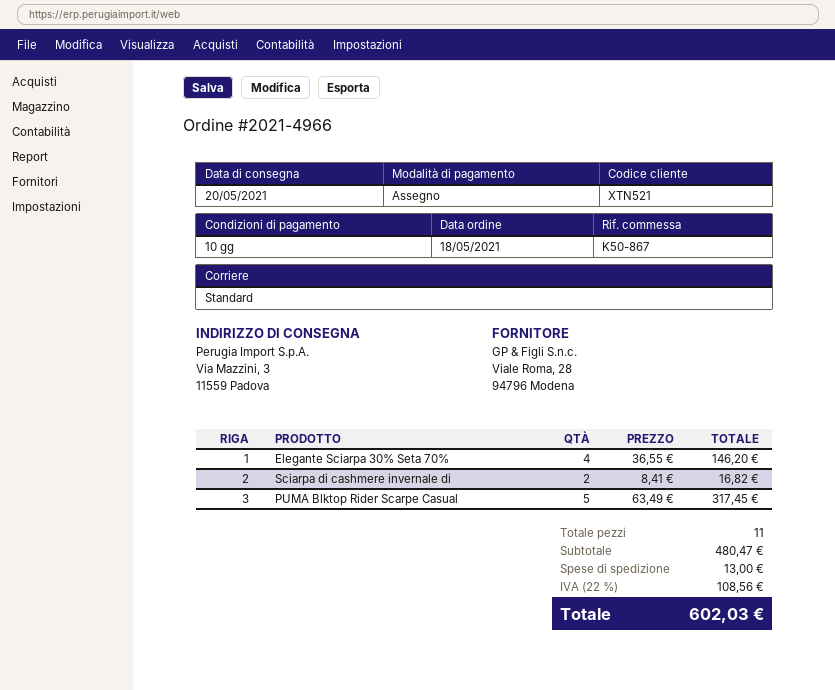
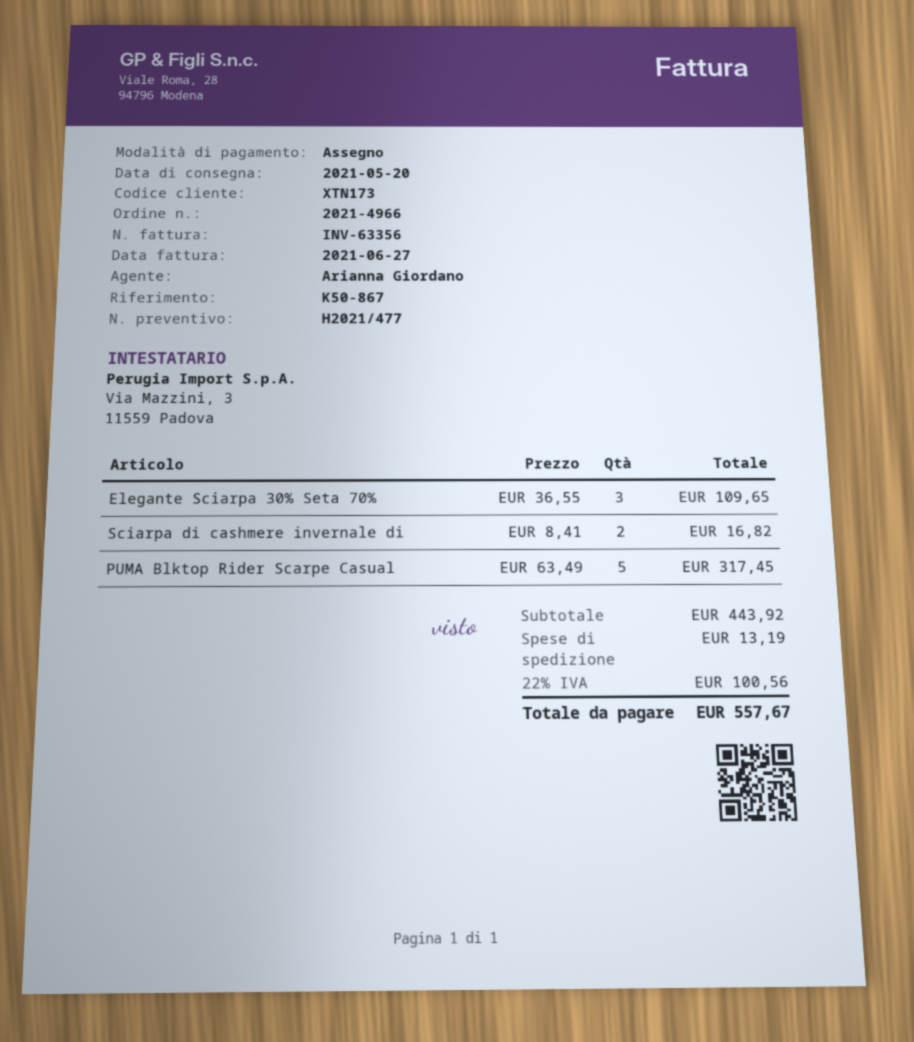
customer number: XTN521 -> XTN173
Elegante Sciarpa 30% Seta 70%: 4 x 36.55 = 146.20 -> 3 x 36.55 = 109.65
subtotal: 480.47 -> 443.92
shipping: 13.00 -> 13.19
tax: 22% = 108.56 -> 22% = 100.56
total: 602.03 -> 557.67

